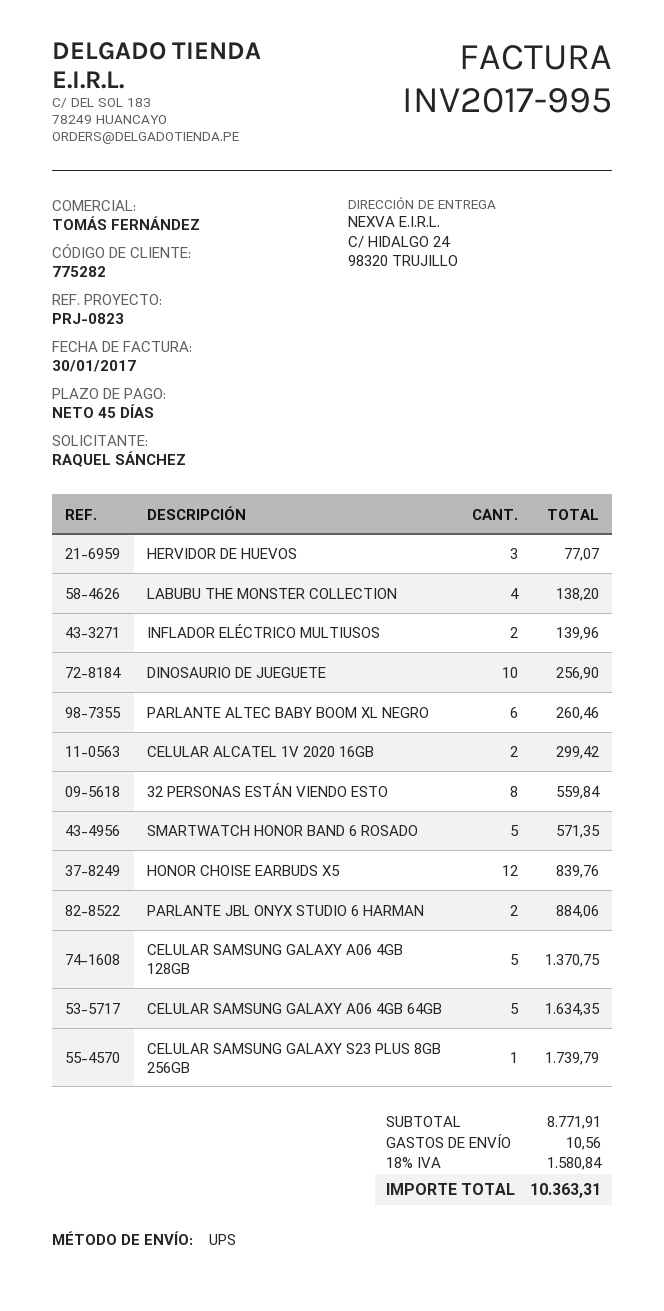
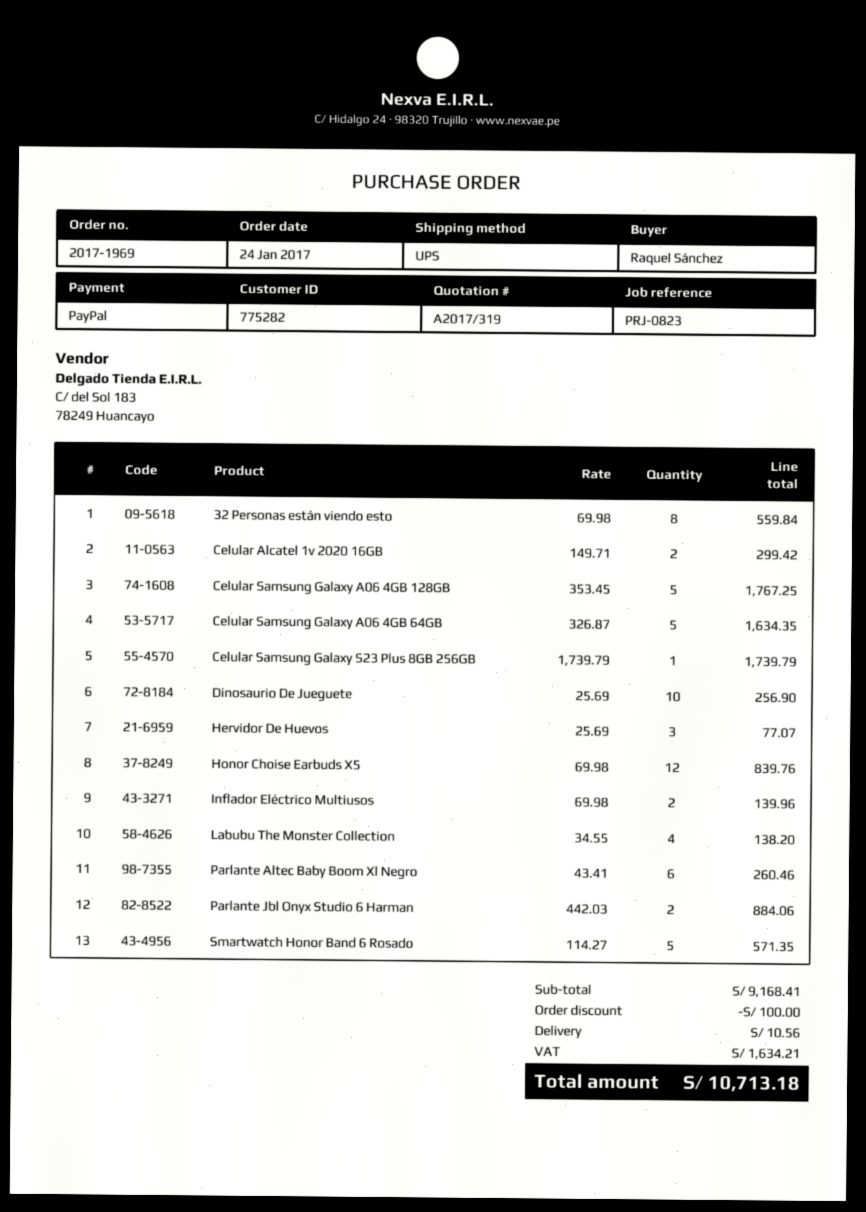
CELULAR SAMSUNG GALAXY A06 4GB 128GB: 5 for 1370.75 -> 5 for 1767.25
subtotal: 8771.91 -> 9168.41
discount: none -> 100.00
tax: 1580.84 -> 1634.21
total: 10363.31 -> 10713.18

